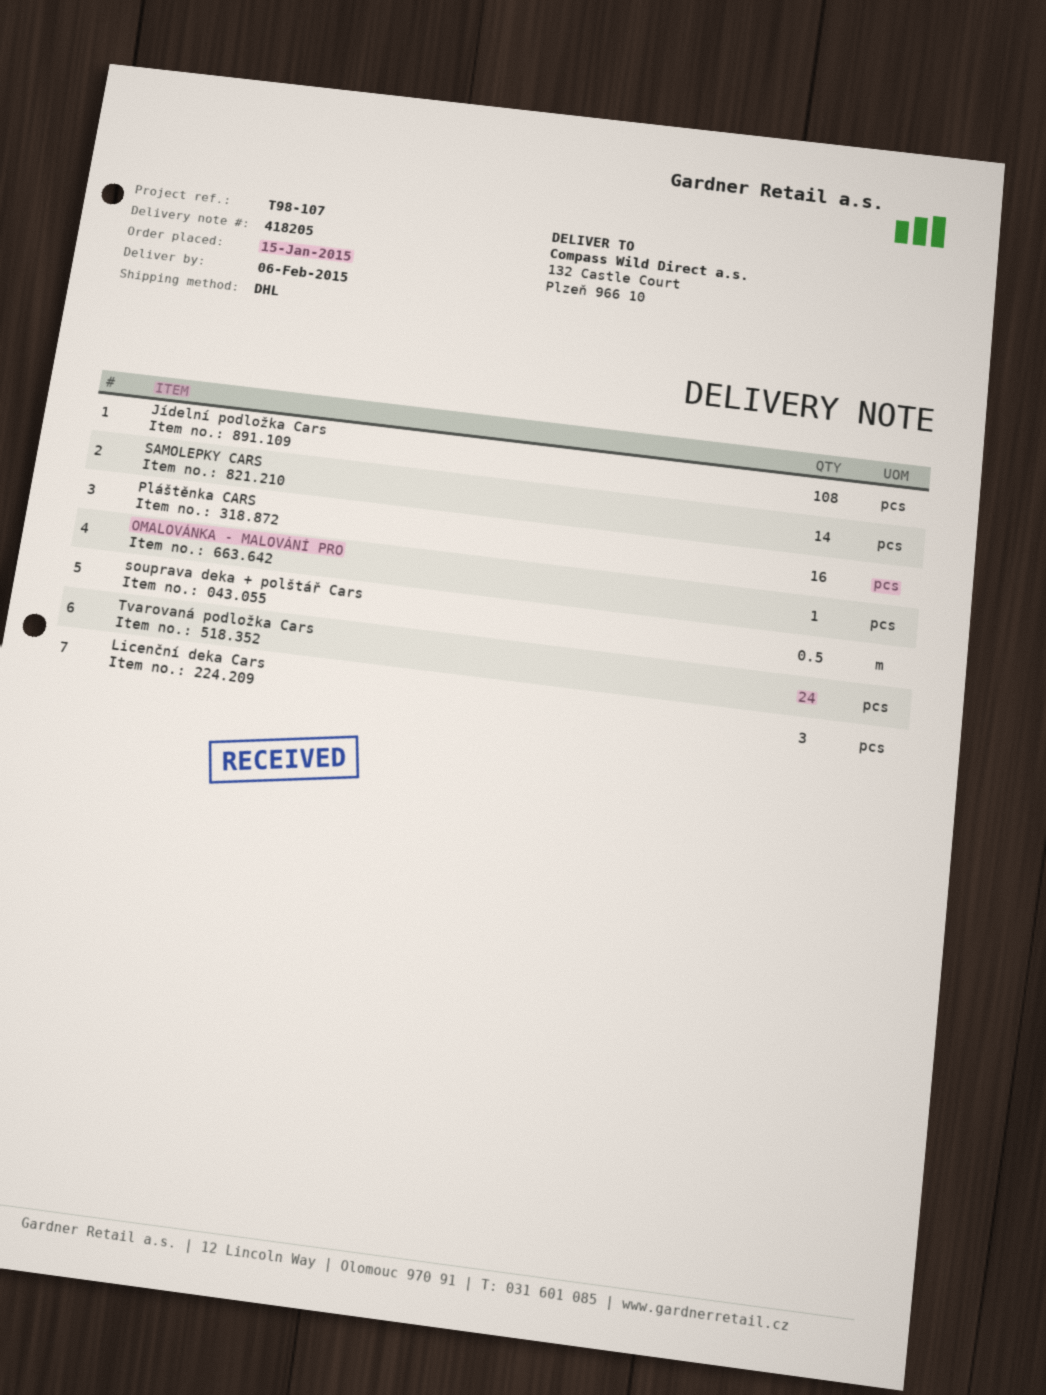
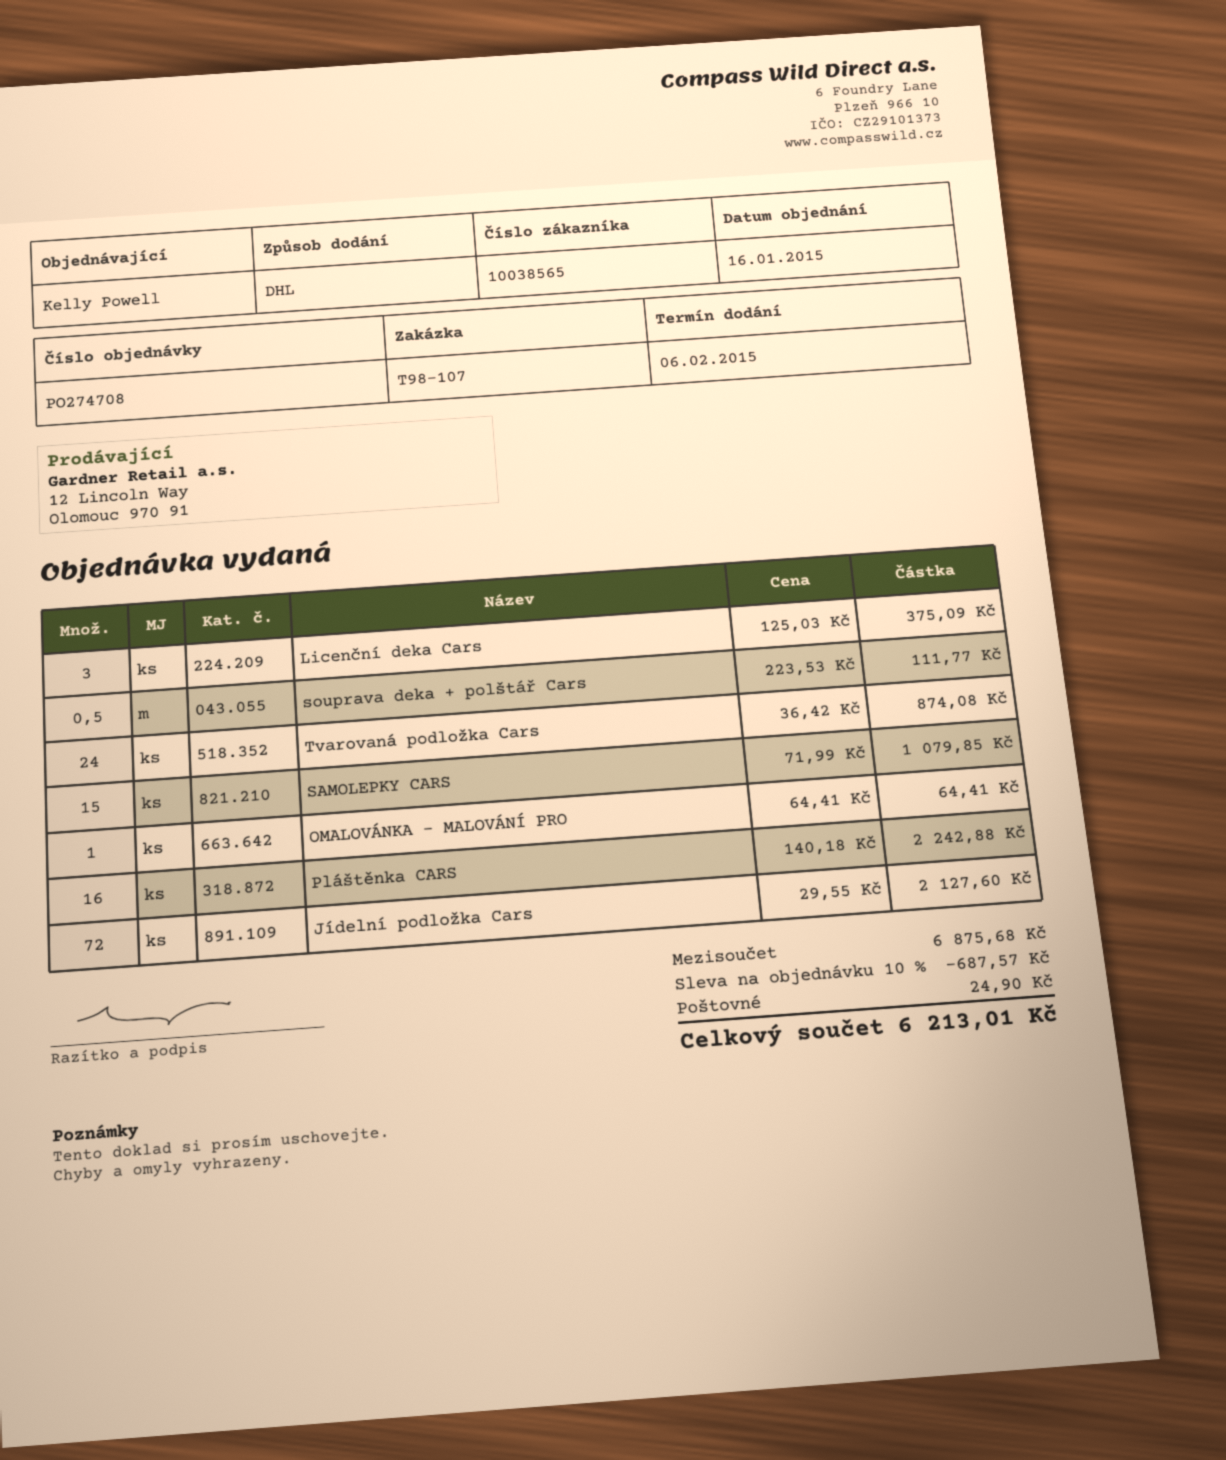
order date: 2015-01-15 -> 2015-01-16
Jídelní podložka Cars: 108 -> 72
SAMOLEPKY CARS: 14 -> 15

